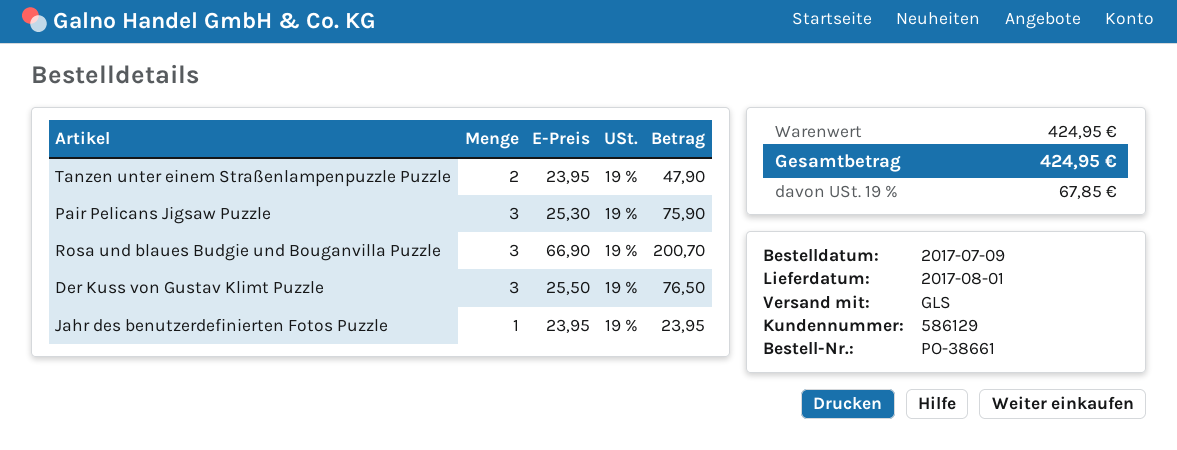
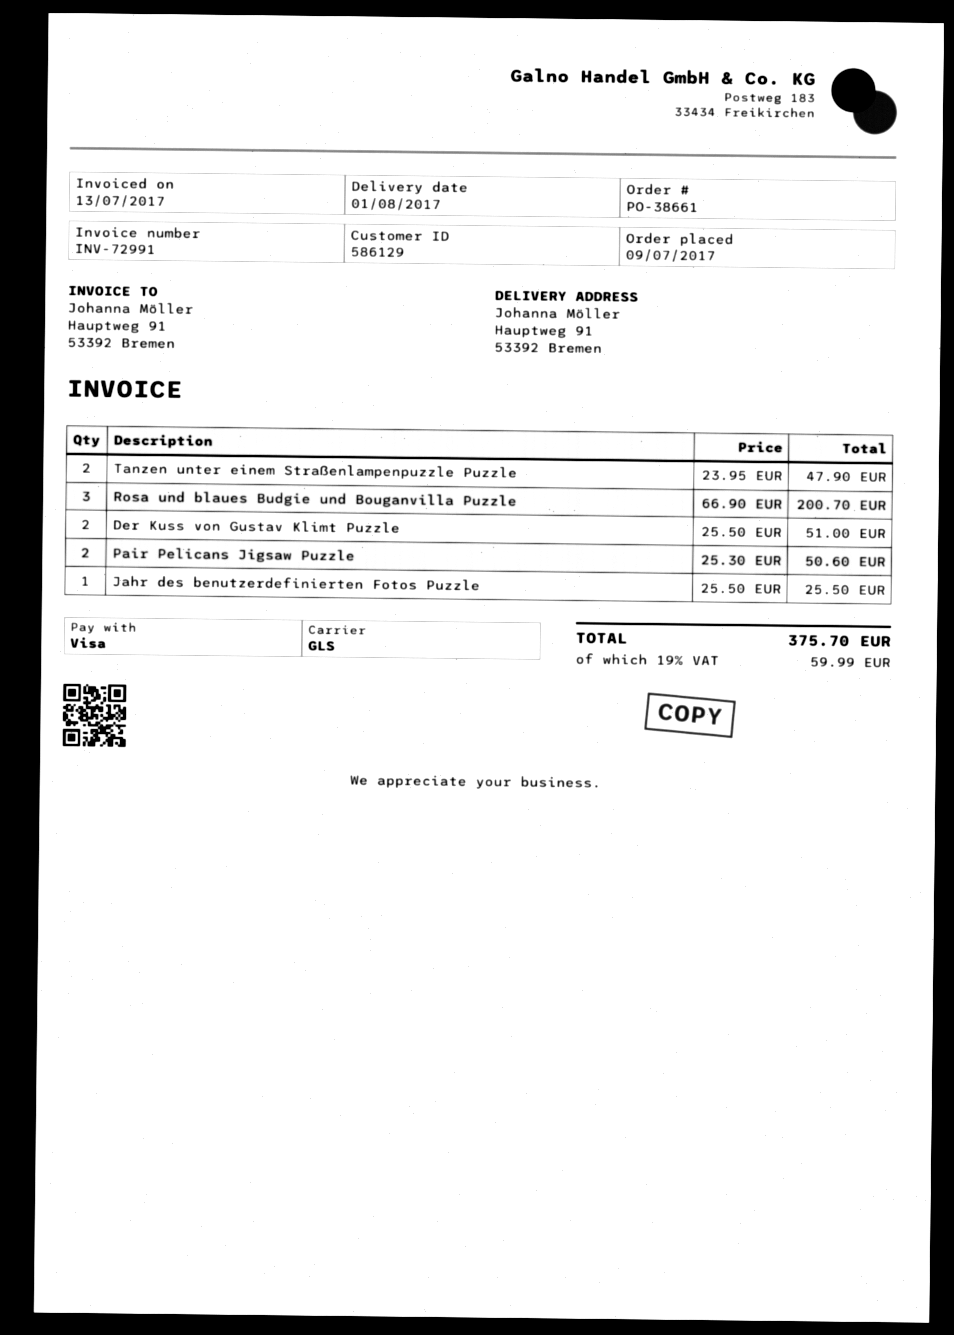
Pair Pelicans Jigsaw Puzzle: 3 x 25.30 = 75.90 -> 2 x 25.30 = 50.60
Der Kuss von Gustav Klimt Puzzle: 3 x 25.50 = 76.50 -> 2 x 25.50 = 51.00
Jahr des benutzerdefinierten Fotos Puzzle: 1 x 23.95 = 23.95 -> 1 x 25.50 = 25.50
tax: 19% = 67.85 -> 19% = 59.99
total: 424.95 -> 375.70

